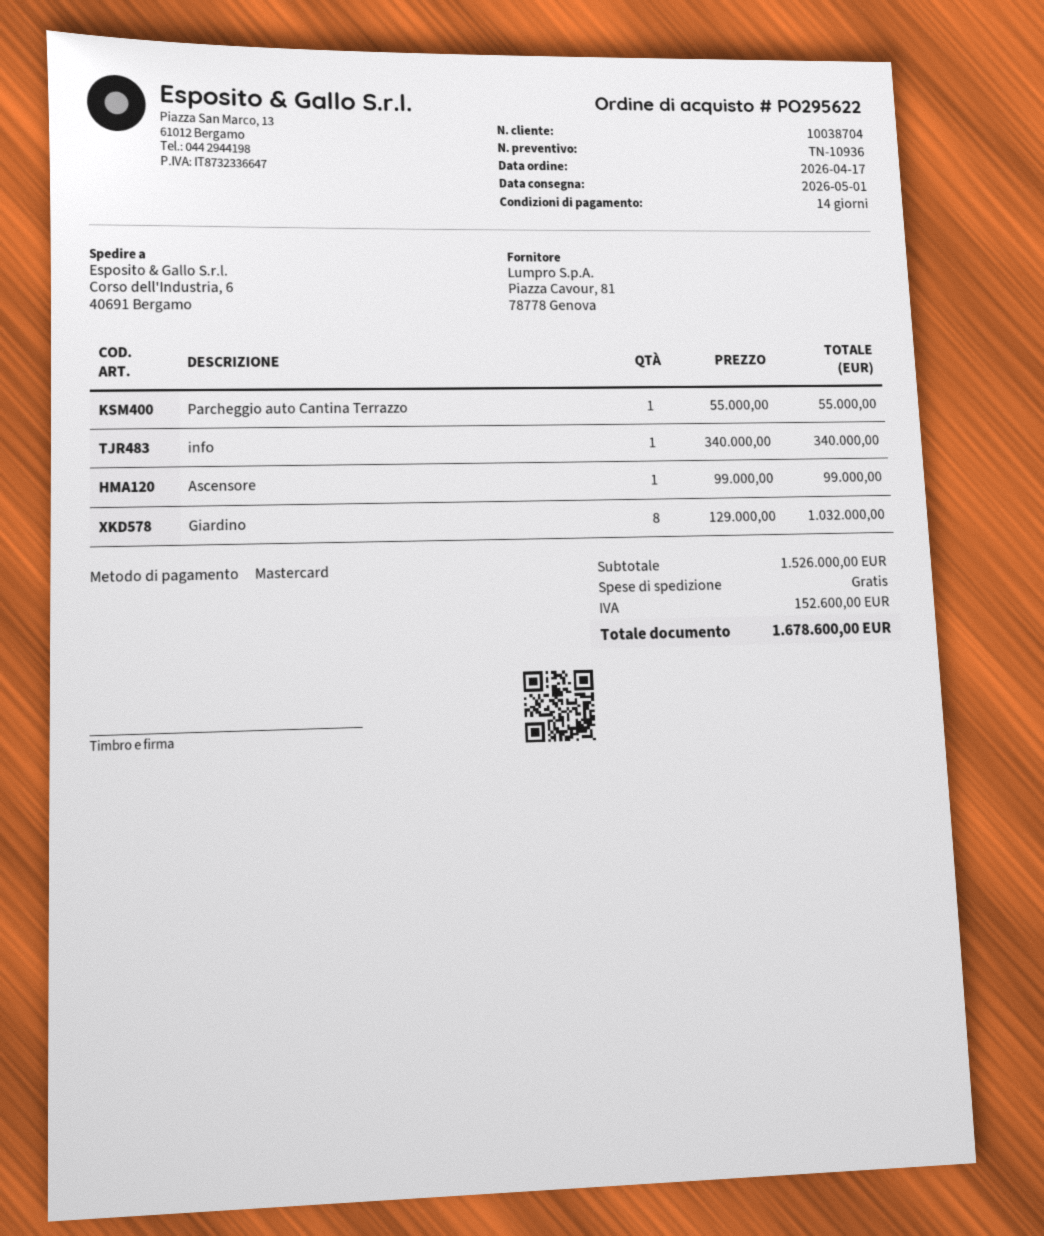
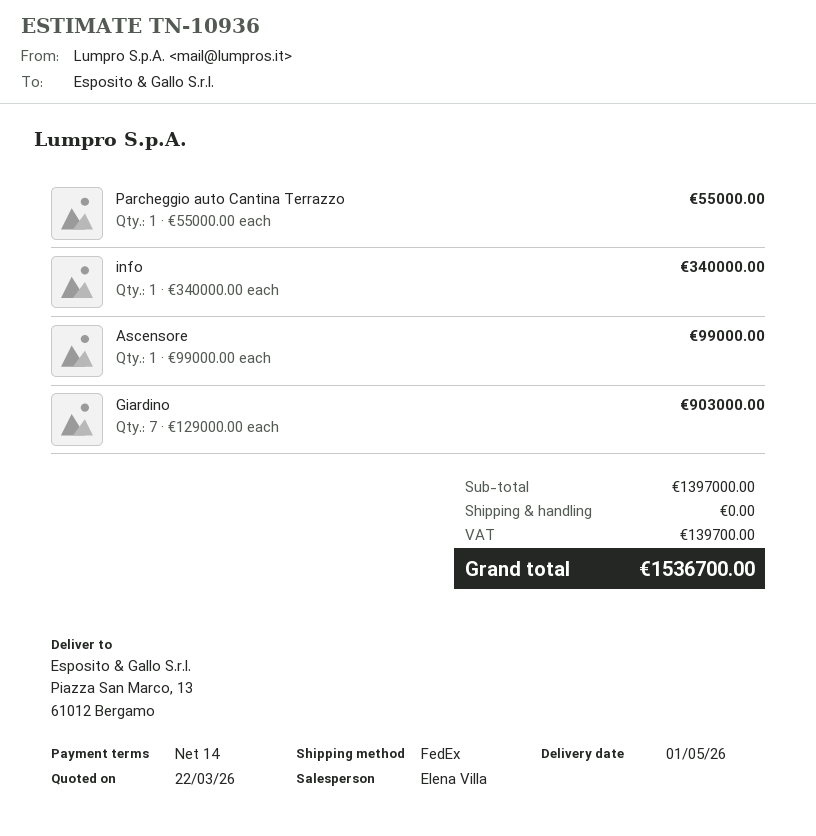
ship to: Corso dell'Industria, 6, 40691 Bergamo -> Piazza San Marco, 13, 61012 Bergamo
Giardino: 8 x 129000.00 = 1032000.00 -> 7 x 129000.00 = 903000.00
subtotal: 1526000.00 -> 1397000.00
tax: 152600.00 -> 139700.00
total: 1678600.00 -> 1536700.00

